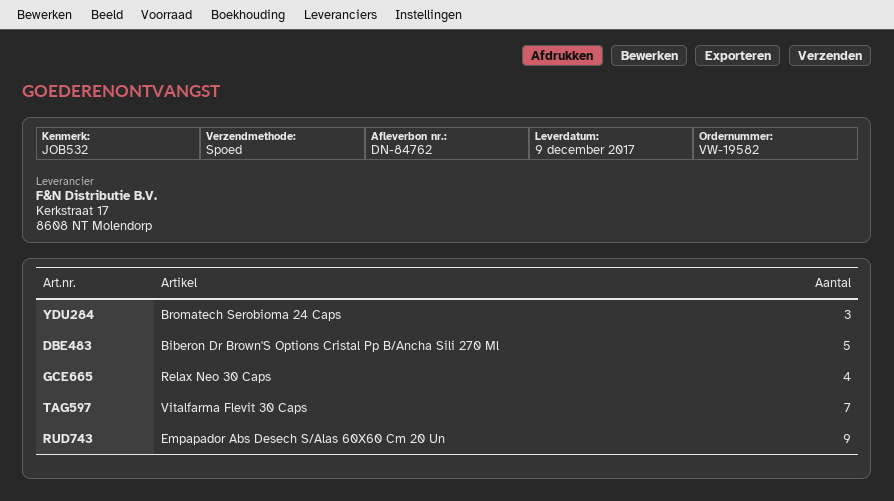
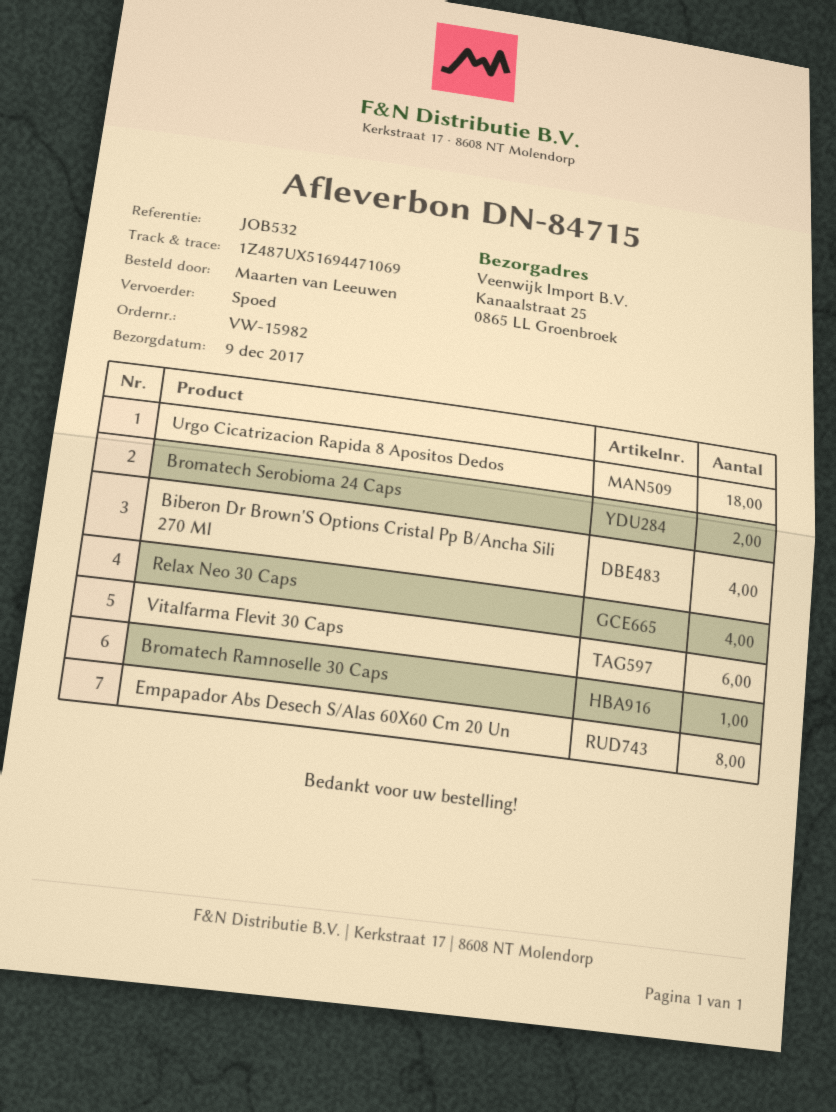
order number: VW-19582 -> VW-15982
delivery note number: DN-84762 -> DN-84715
Bromatech Serobioma 24 Caps: 3 -> 2
Biberon Dr Brown'S Options Cristal Pp B/Ancha Sili 270 Ml: 5 -> 4
Vitalfarma Flevit 30 Caps: 7 -> 6
Empapador Abs Desech S/Alas 60X60 Cm 20 Un: 9 -> 8
Urgo Cicatrizacion Rapida 8 Apositos Dedos: none -> 18
Bromatech Ramnoselle 30 Caps: none -> 1

